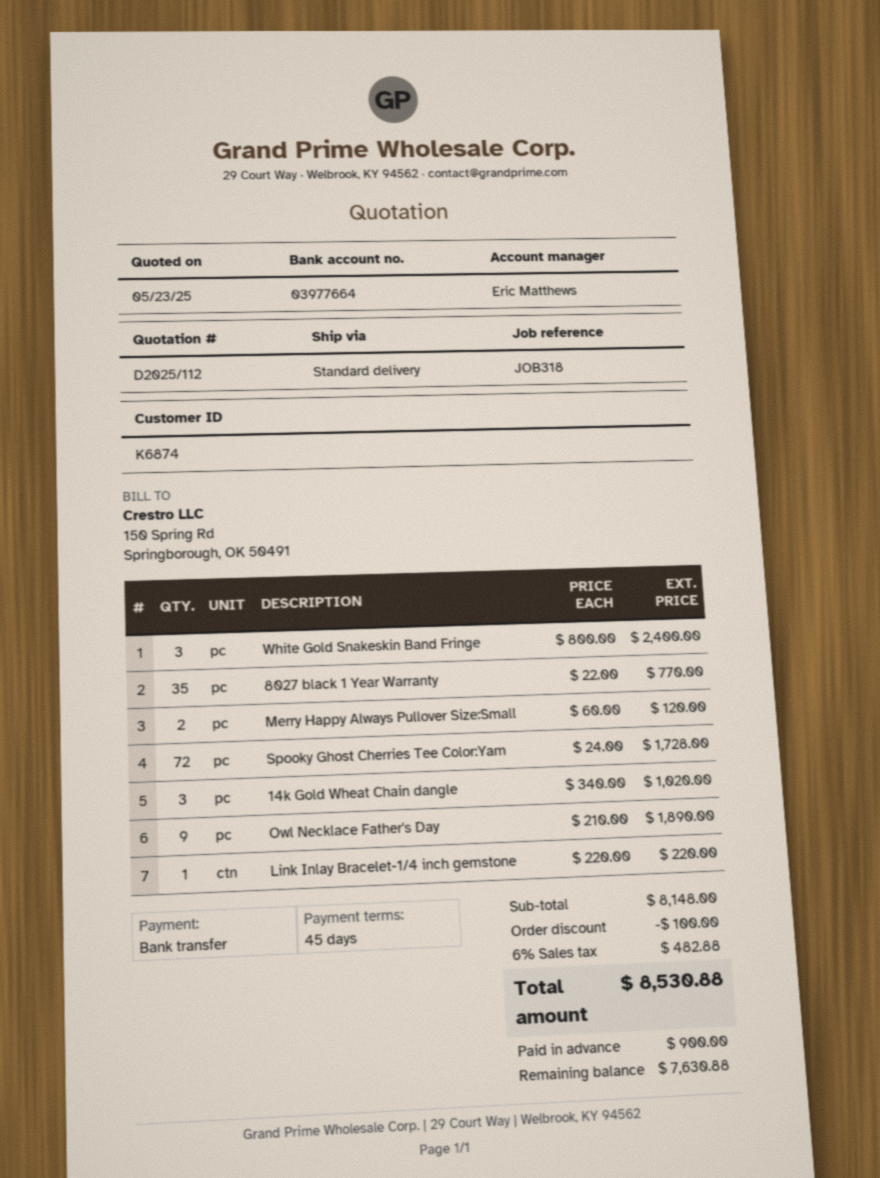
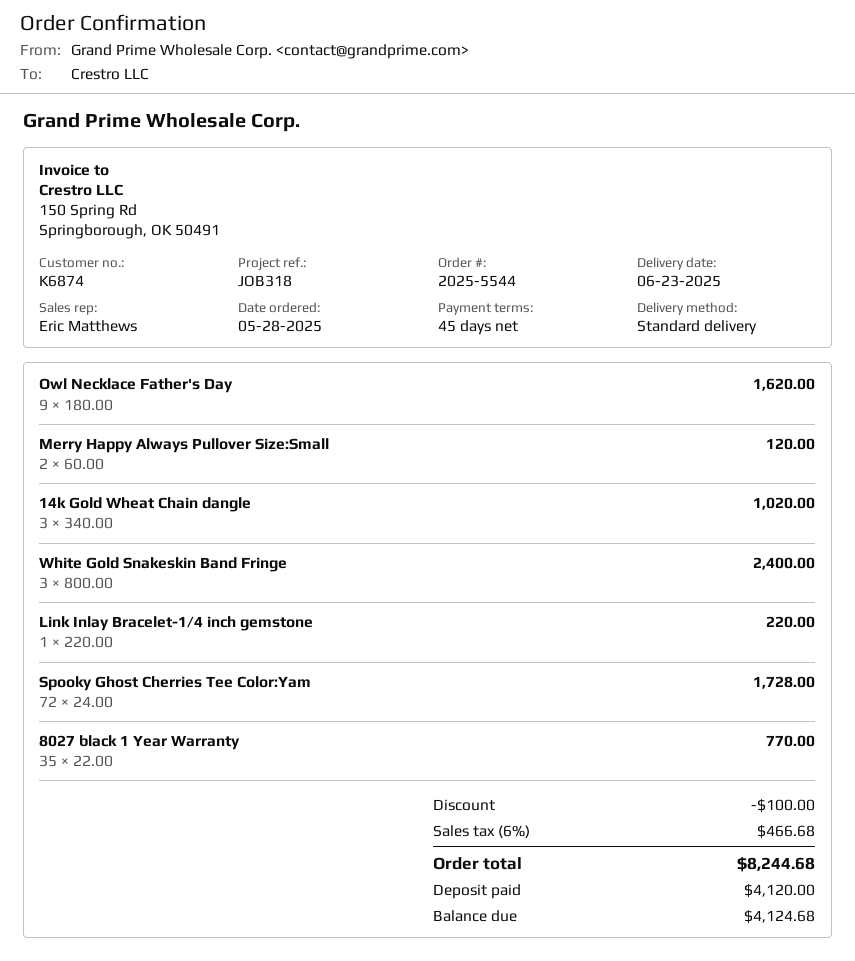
Owl Necklace Father's Day: 9 x 210.00 = 1890.00 -> 9 x 180.00 = 1620.00
tax: 6% = 482.88 -> 6% = 466.68
total: 8530.88 -> 8244.68
deposit: 900.00 -> 4120.00
balance: 7630.88 -> 4124.68

